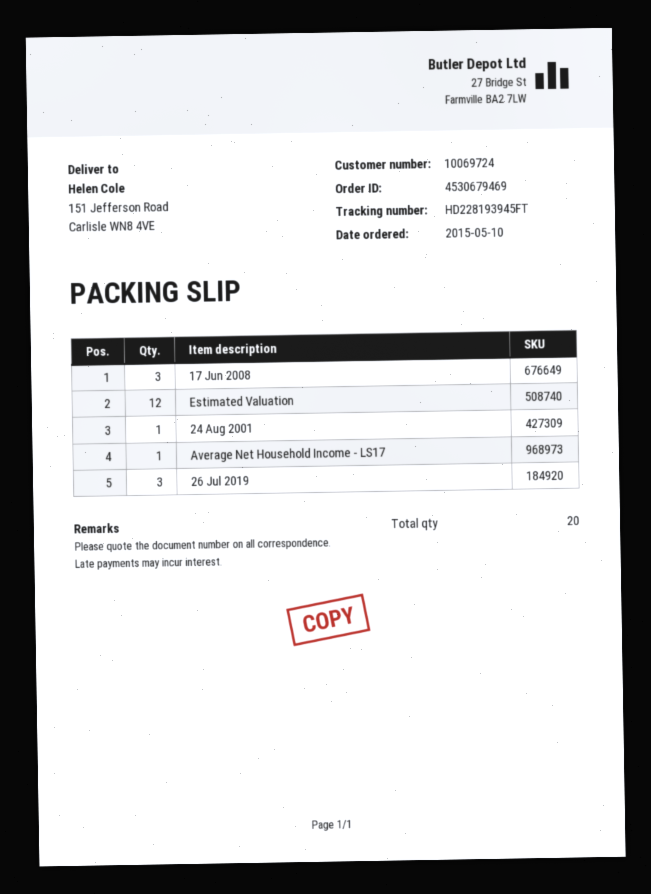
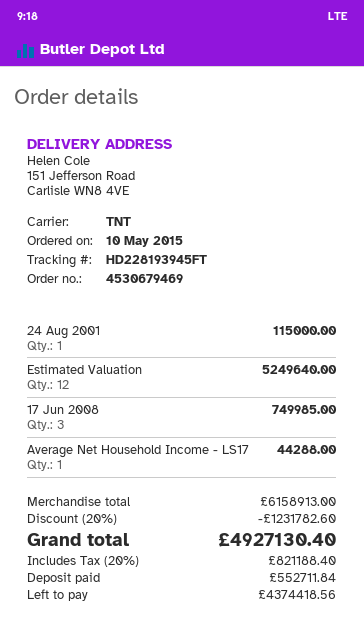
26 Jul 2019: 3 -> none

